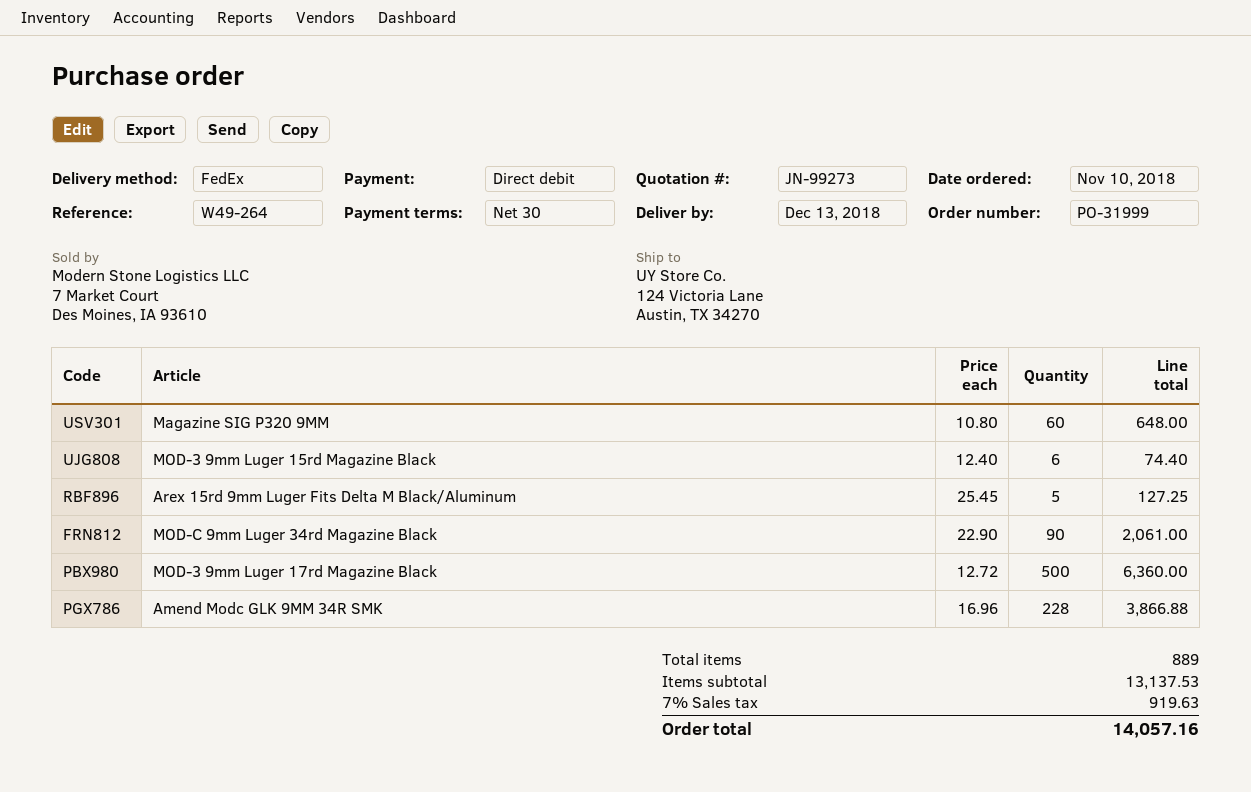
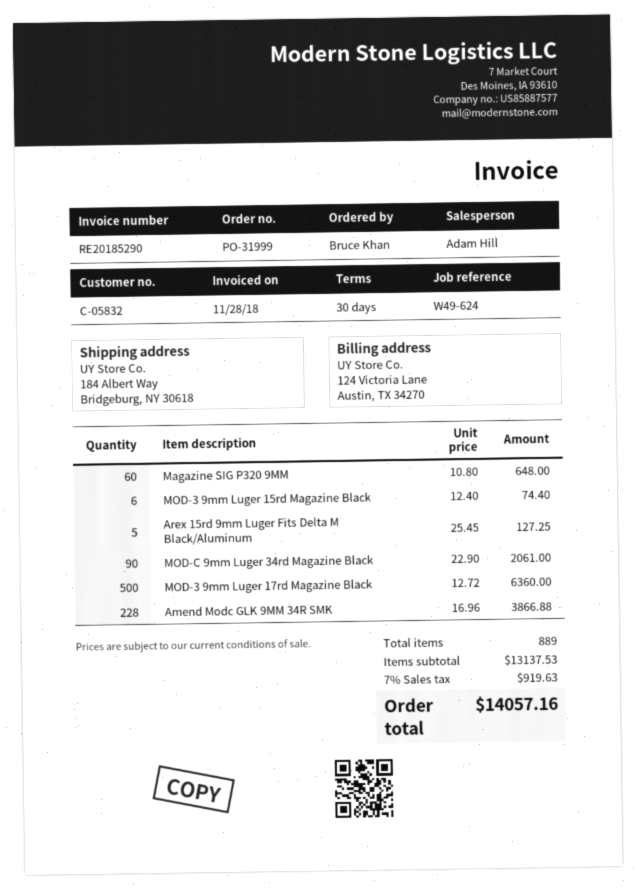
reference: W49-264 -> W49-624
ship to: 124 Victoria Lane, Austin, TX 34270 -> 184 Albert Way, Bridgeburg, NY 30618

